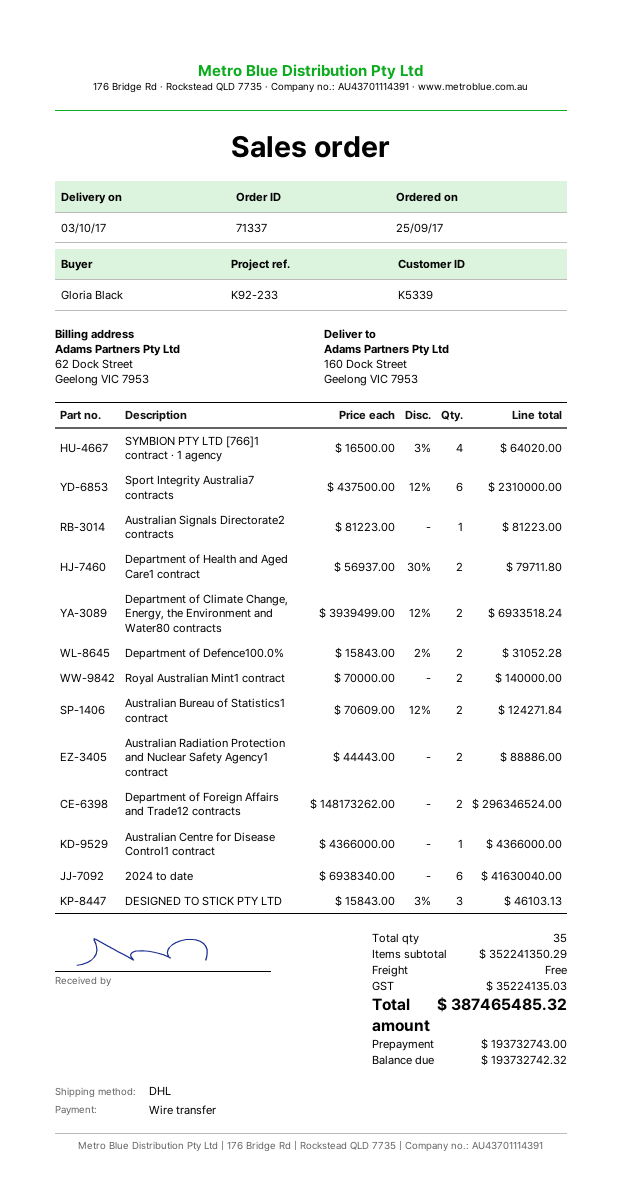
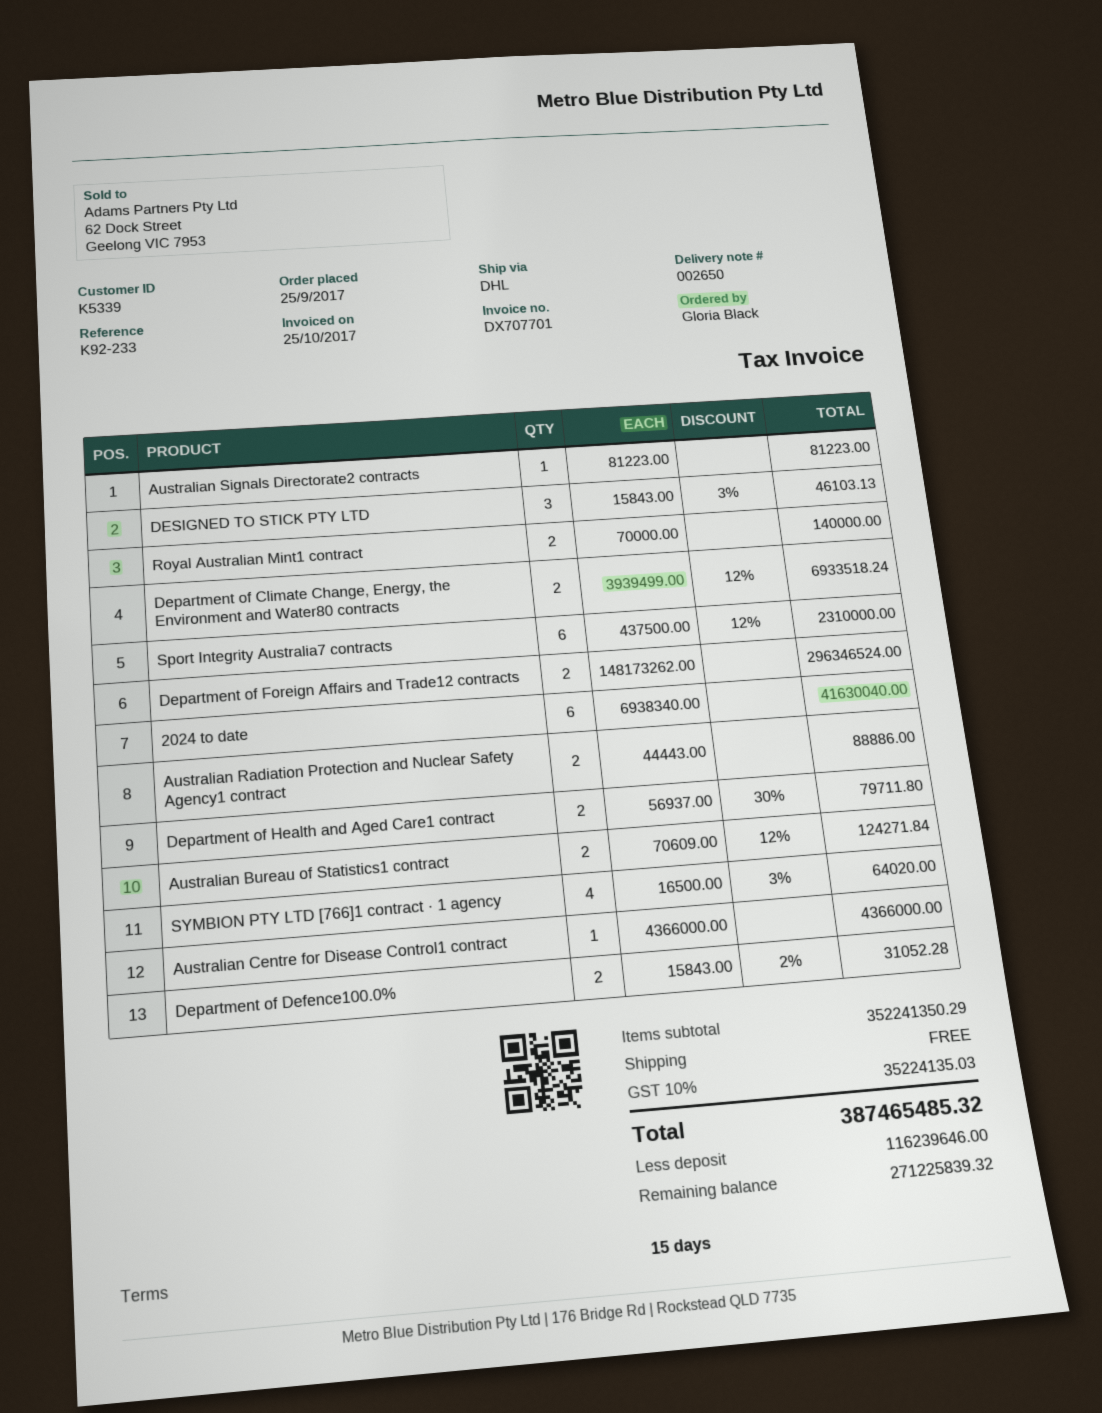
deposit: 193732743.00 -> 116239646.00
balance: 193732742.32 -> 271225839.32

